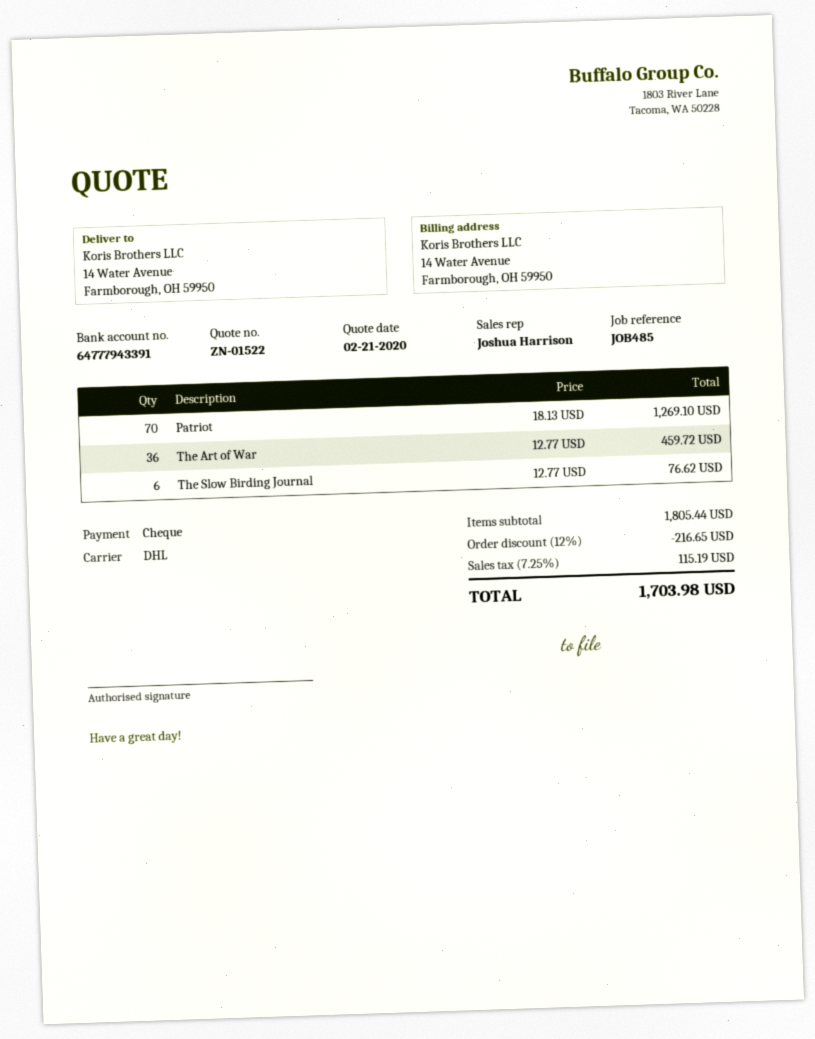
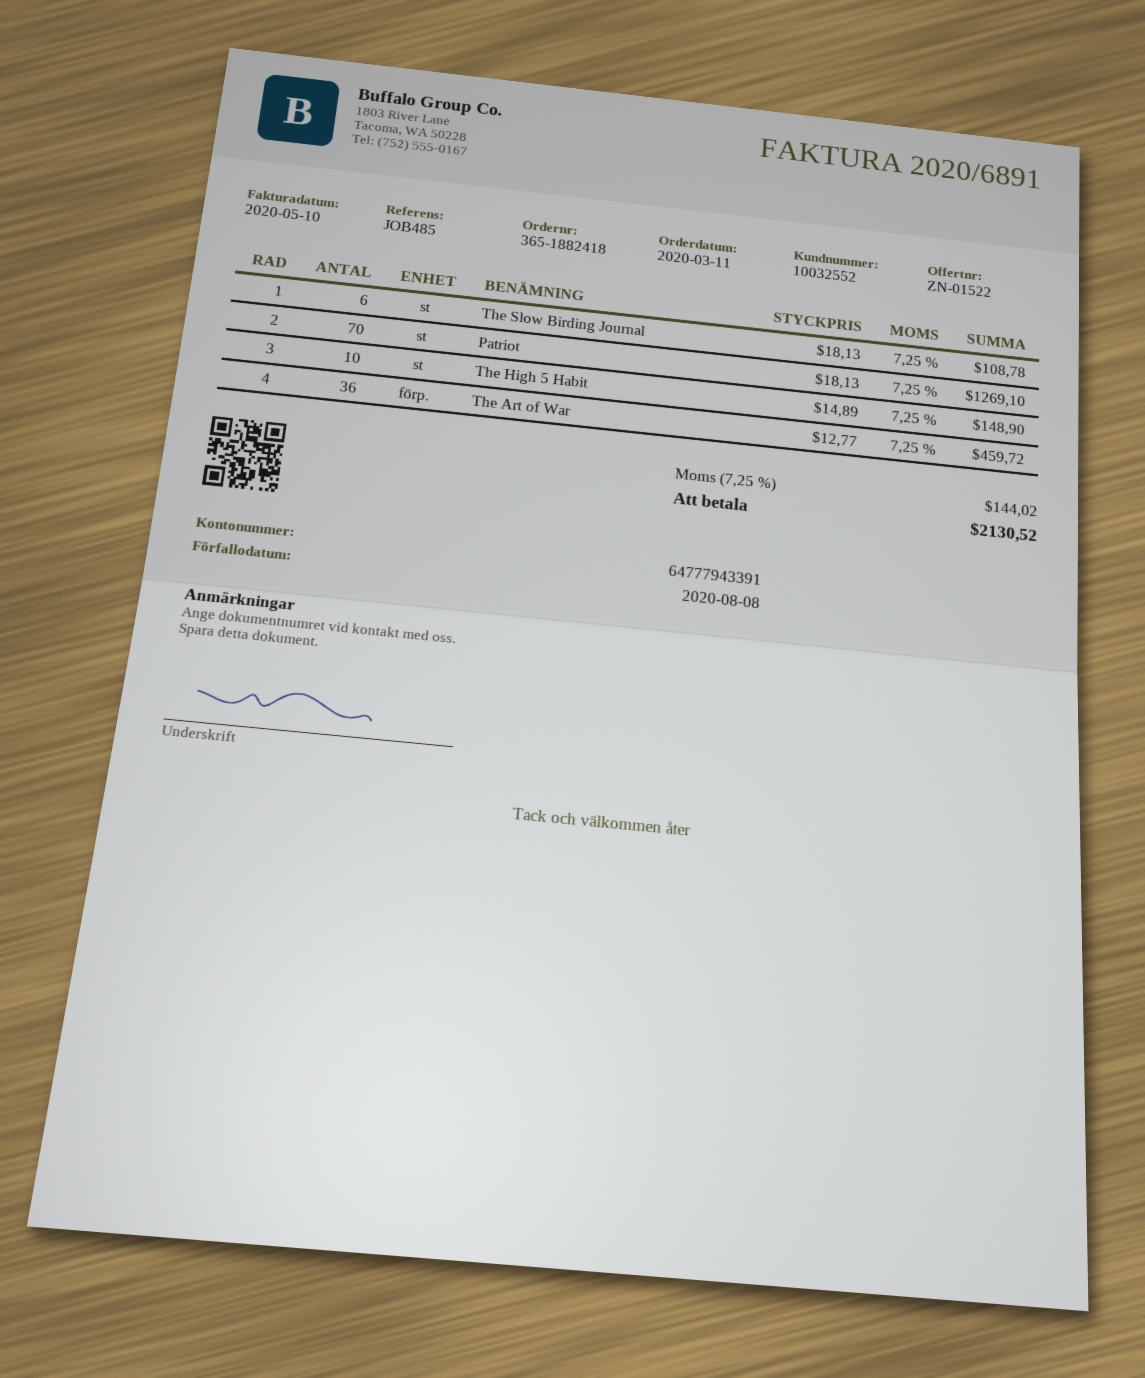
The Slow Birding Journal: 6 x 12.77 = 76.62 -> 6 x 18.13 = 108.78
The High 5 Habit: none -> 10 x 14.89 = 148.90
discount: 12% = 216.65 -> none
tax: 7.25% = 115.19 -> 7.25% = 144.02
total: 1703.98 -> 2130.52

